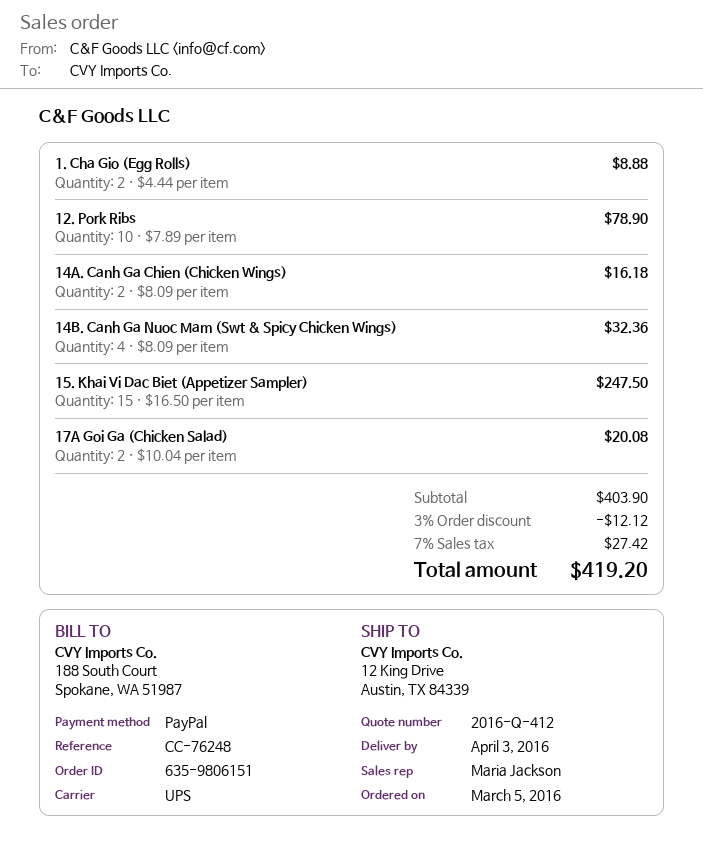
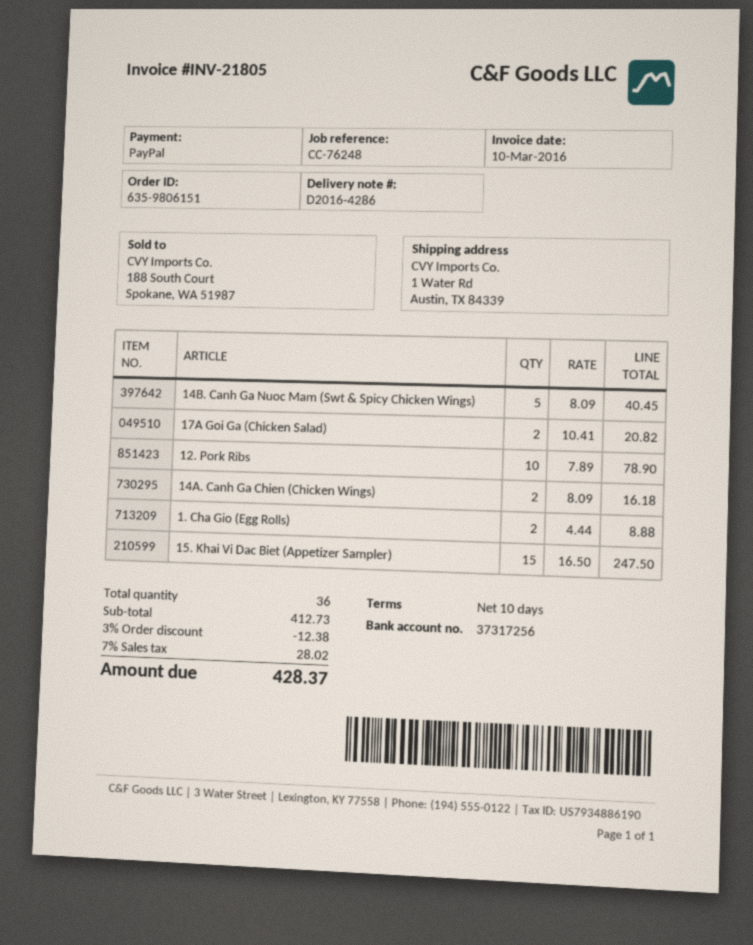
ship to: 12 King Drive, Austin, TX 84339 -> 1 Water Rd, Austin, TX 84339
14B. Canh Ga Nuoc Mam (Swt & Spicy Chicken Wings): 4 x 8.09 = 32.36 -> 5 x 8.09 = 40.45
17A Goi Ga (Chicken Salad): 2 x 10.04 = 20.08 -> 2 x 10.41 = 20.82
subtotal: 403.90 -> 412.73
discount: 3% = 12.12 -> 3% = 12.38
tax: 7% = 27.42 -> 7% = 28.02
total: 419.20 -> 428.37

